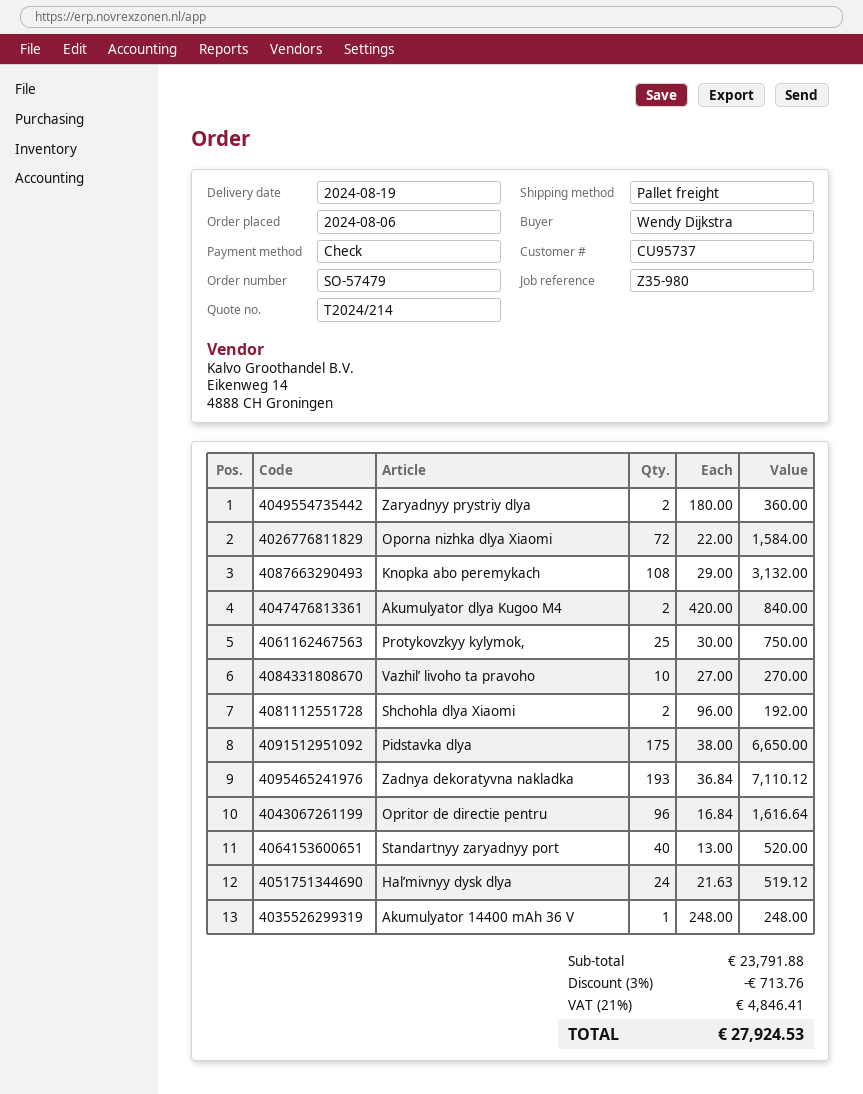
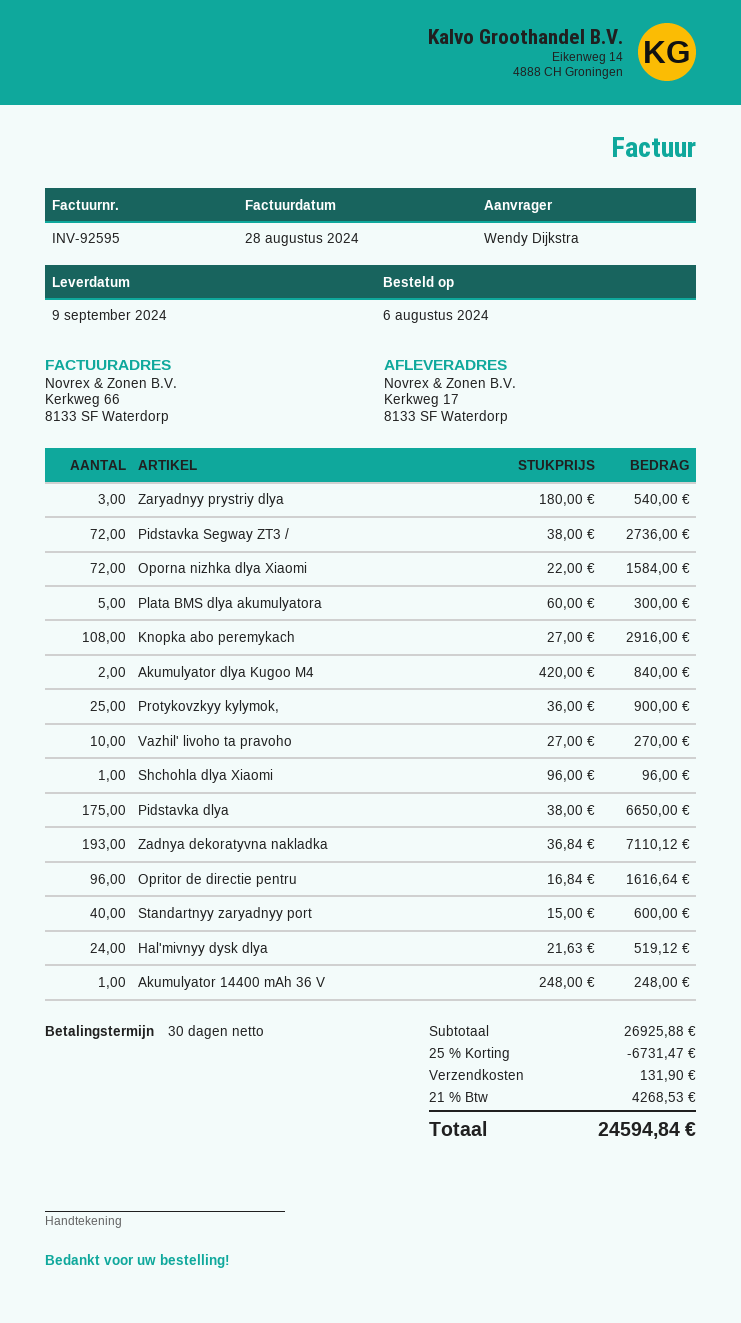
delivery date: 2024-08-19 -> 2024-09-09
Zaryadnyy prystriy dlya: 2 x 180.00 = 360.00 -> 3 x 180.00 = 540.00
Knopka abo peremykach: 108 x 29.00 = 3132.00 -> 108 x 27.00 = 2916.00
Protykovzkyy kylymok,: 25 x 30.00 = 750.00 -> 25 x 36.00 = 900.00
Shchohla dlya Xiaomi: 2 x 96.00 = 192.00 -> 1 x 96.00 = 96.00
Standartnyy zaryadnyy port: 40 x 13.00 = 520.00 -> 40 x 15.00 = 600.00
Pidstavka Segway ZT3 /: none -> 72 x 38.00 = 2736.00
Plata BMS dlya akumulyatora: none -> 5 x 60.00 = 300.00
subtotal: 23791.88 -> 26925.88
discount: 3% = 713.76 -> 25% = 6731.47
shipping: none -> 131.90
tax: 21% = 4846.41 -> 21% = 4268.53
total: 27924.53 -> 24594.84

